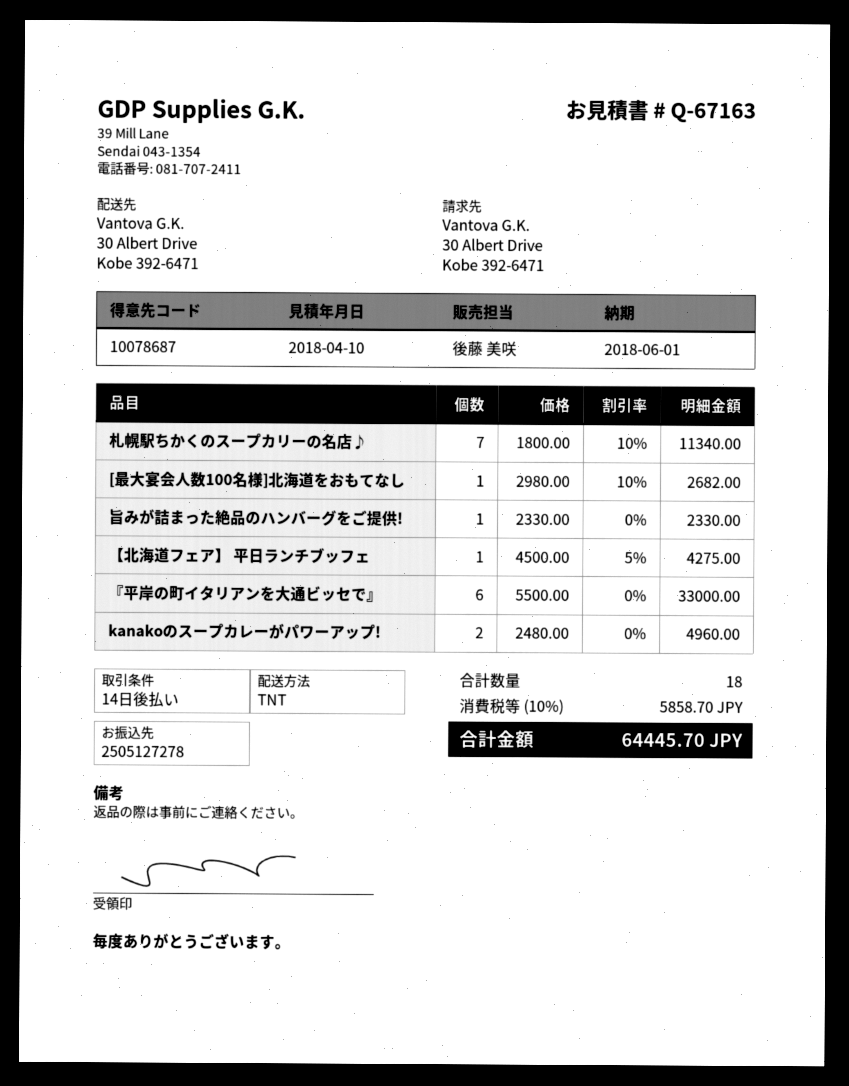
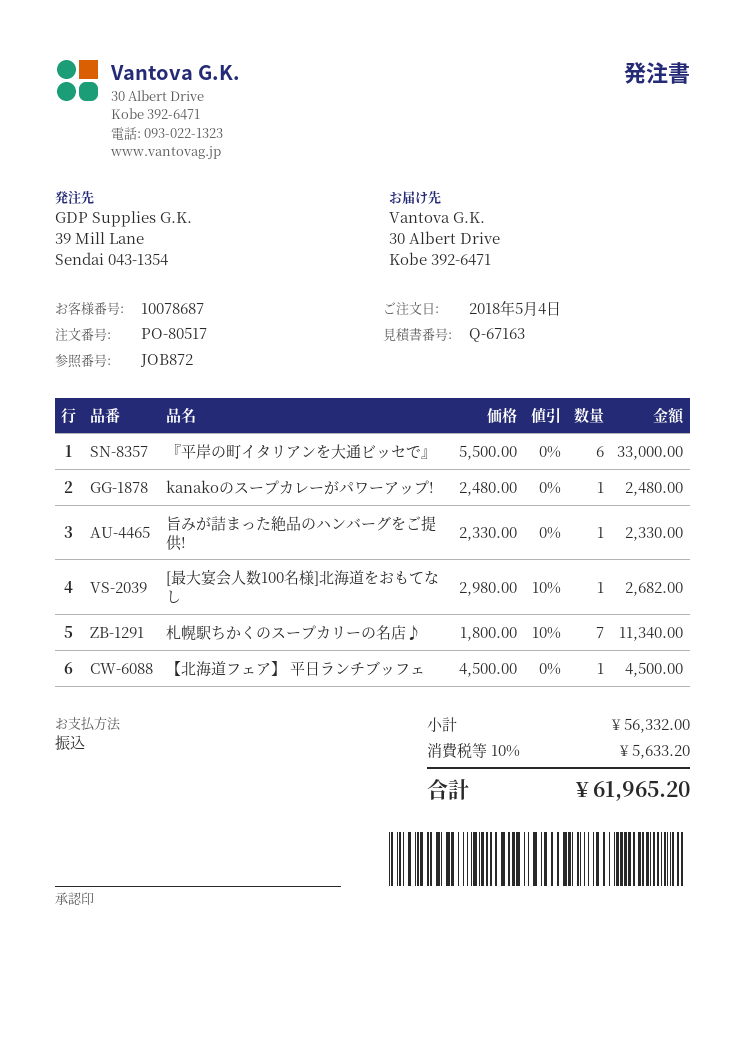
【北海道フェア】 平日ランチブッフェ: 1 x 4500.00 - 5% = 4275.00 -> 1 x 4500.00 = 4500.00
kanakoのスープカレーがパワーアップ!: 2 x 2480.00 = 4960.00 -> 1 x 2480.00 = 2480.00
tax: 10% = 5858.70 -> 10% = 5633.20
total: 64445.70 -> 61965.20

